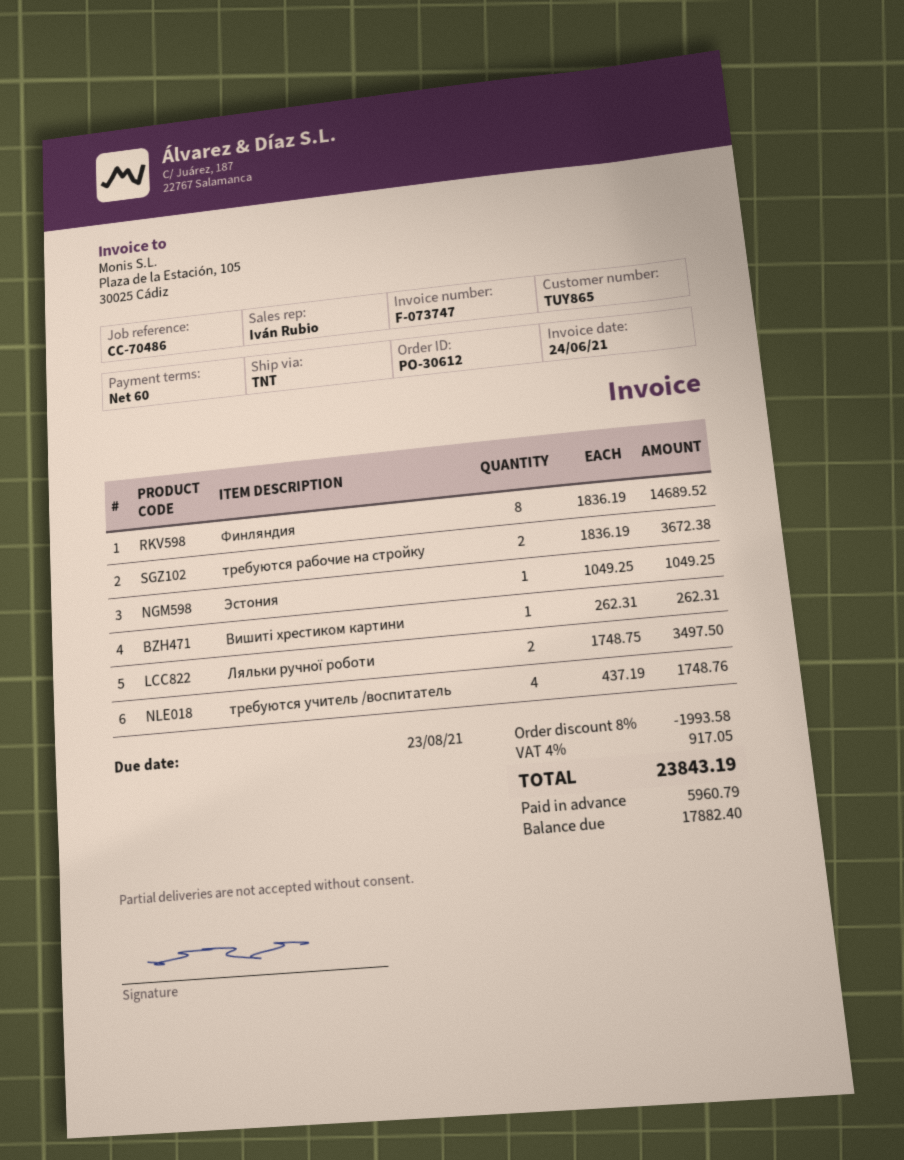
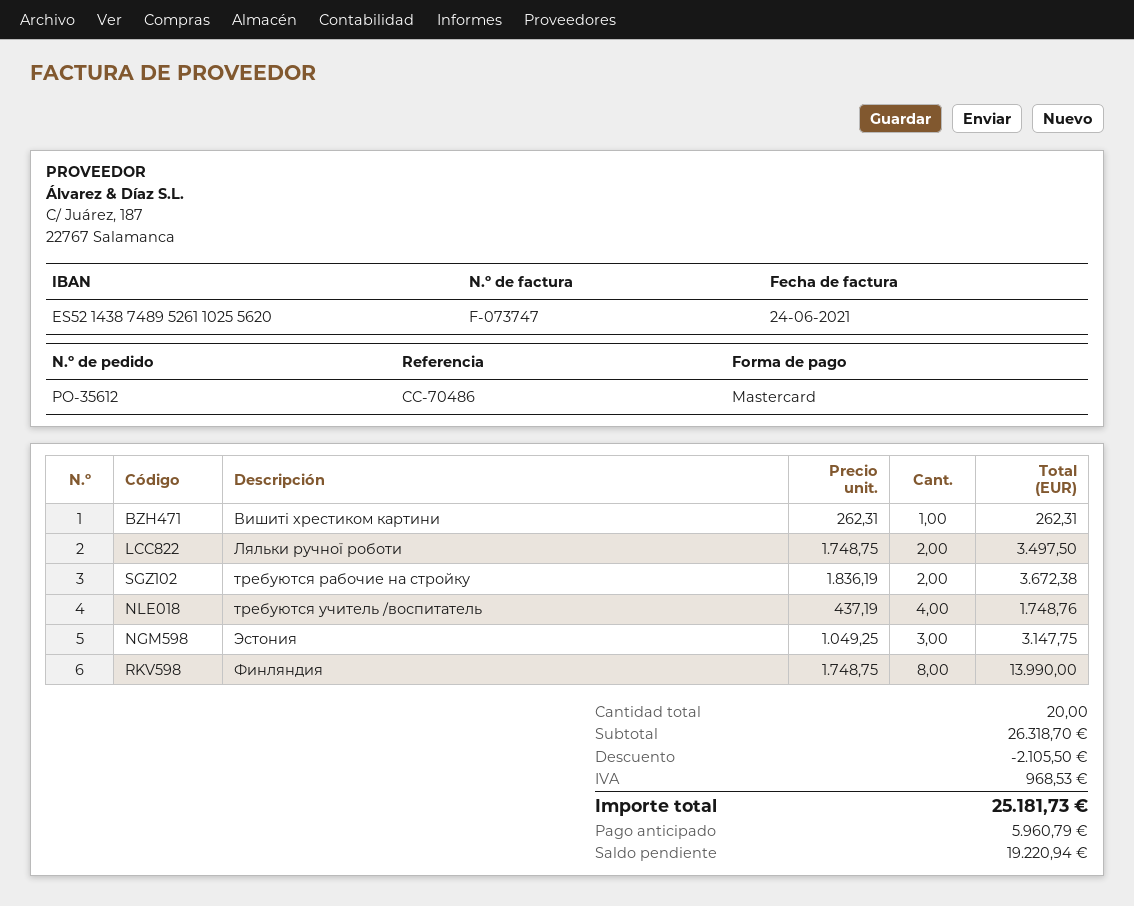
order number: PO-30612 -> PO-35612
Финляндия: 8 x 1836.19 = 14689.52 -> 8 x 1748.75 = 13990.00
Эстония: 1 x 1049.25 = 1049.25 -> 3 x 1049.25 = 3147.75
discount: 1993.58 -> 2105.50
tax: 917.05 -> 968.53
total: 23843.19 -> 25181.73
balance: 17882.40 -> 19220.94

